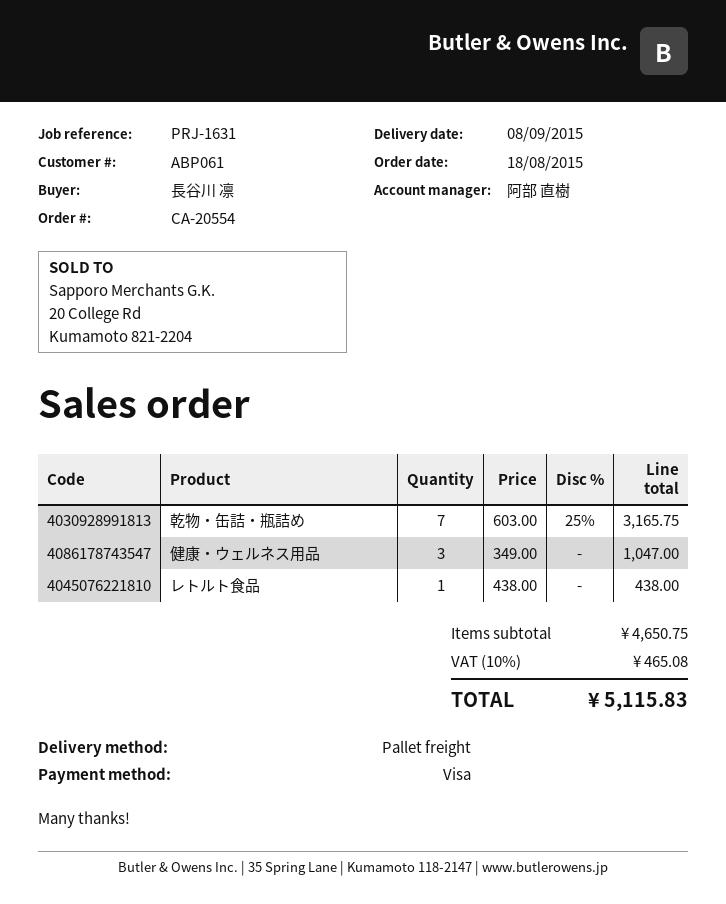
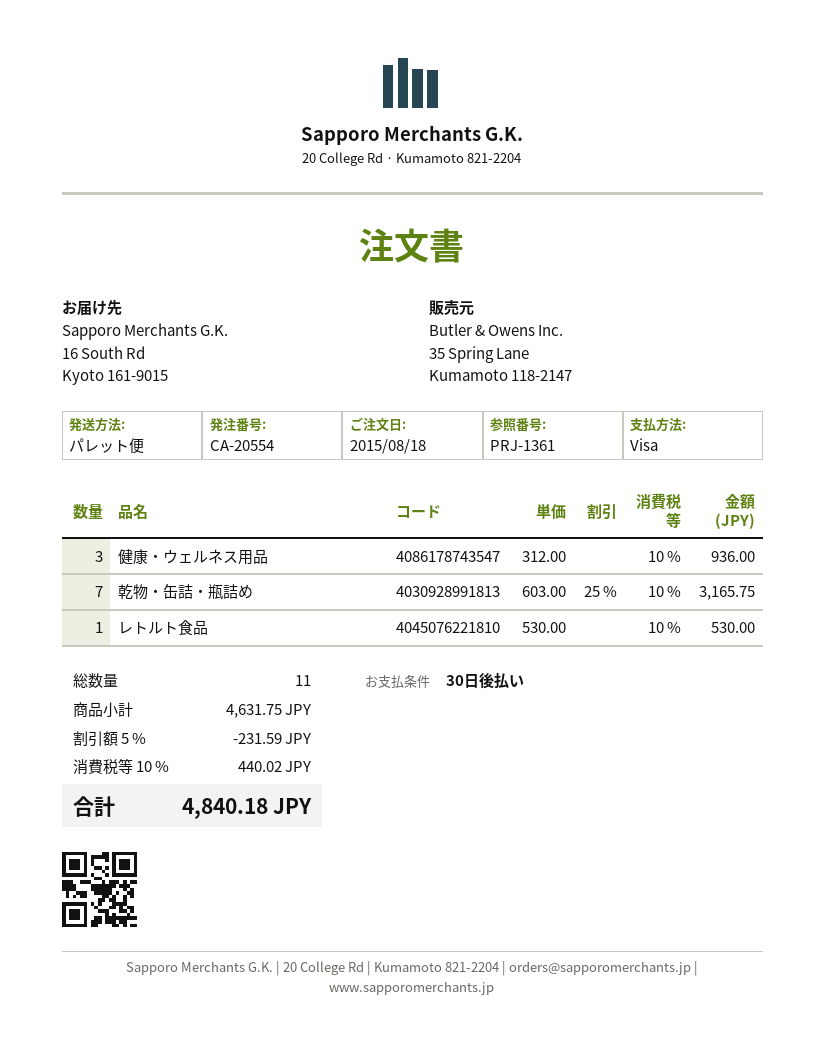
reference: PRJ-1631 -> PRJ-1361
健康・ウェルネス用品: 3 x 349.00 = 1047.00 -> 3 x 312.00 = 936.00
レトルト食品: 1 x 438.00 = 438.00 -> 1 x 530.00 = 530.00
subtotal: 4650.75 -> 4631.75
discount: none -> 5% = 231.59
tax: 10% = 465.08 -> 10% = 440.02
total: 5115.83 -> 4840.18

